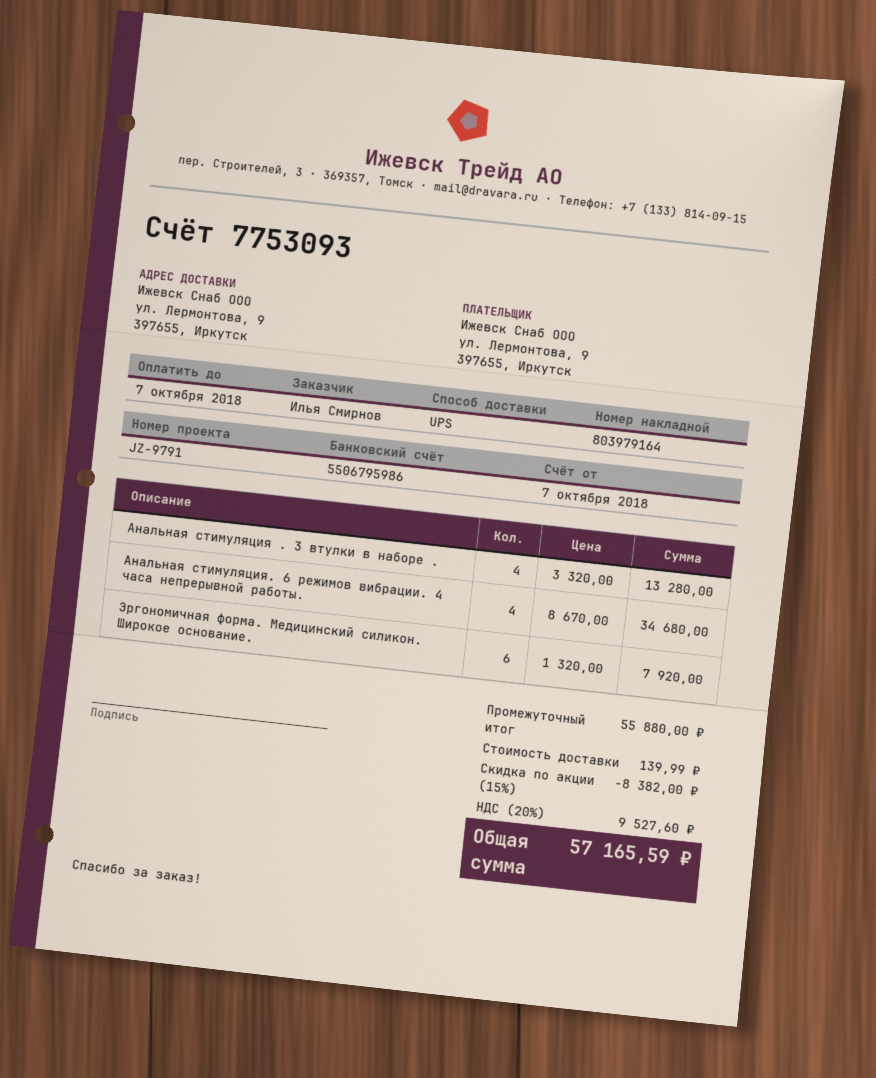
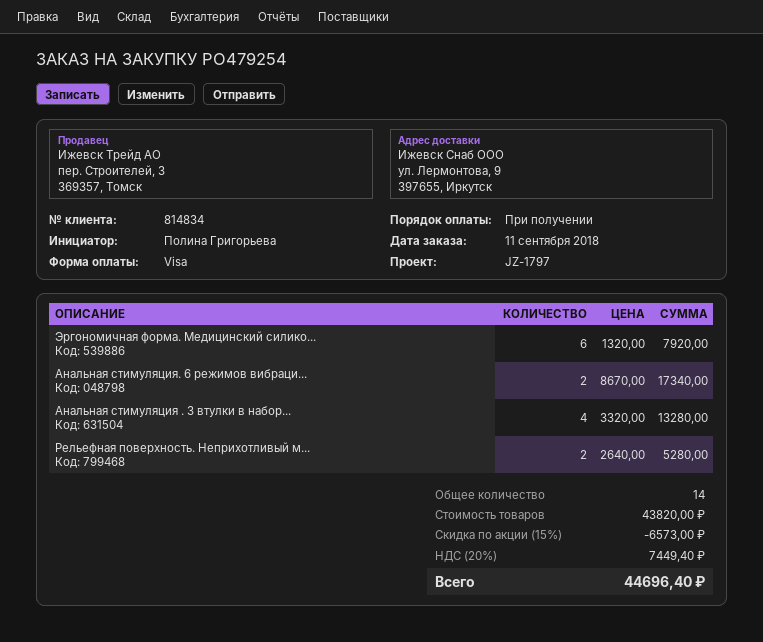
reference: JZ-9791 -> JZ-1797
ordered by: Илья Смирнов -> Полина Григорьева
Анальная стимуляция. 6 режимов вибрации. 4 часа непрерывной работы.: 4 x 8670.00 = 34680.00 -> 2 x 8670.00 = 17340.00
Рельефная поверхность. Неприхотливый м...: none -> 2 x 2640.00 = 5280.00
subtotal: 55880.00 -> 43820.00
discount: 15% = 8382.00 -> 15% = 6573.00
shipping: 139.99 -> none
tax: 20% = 9527.60 -> 20% = 7449.40
total: 57165.59 -> 44696.40

